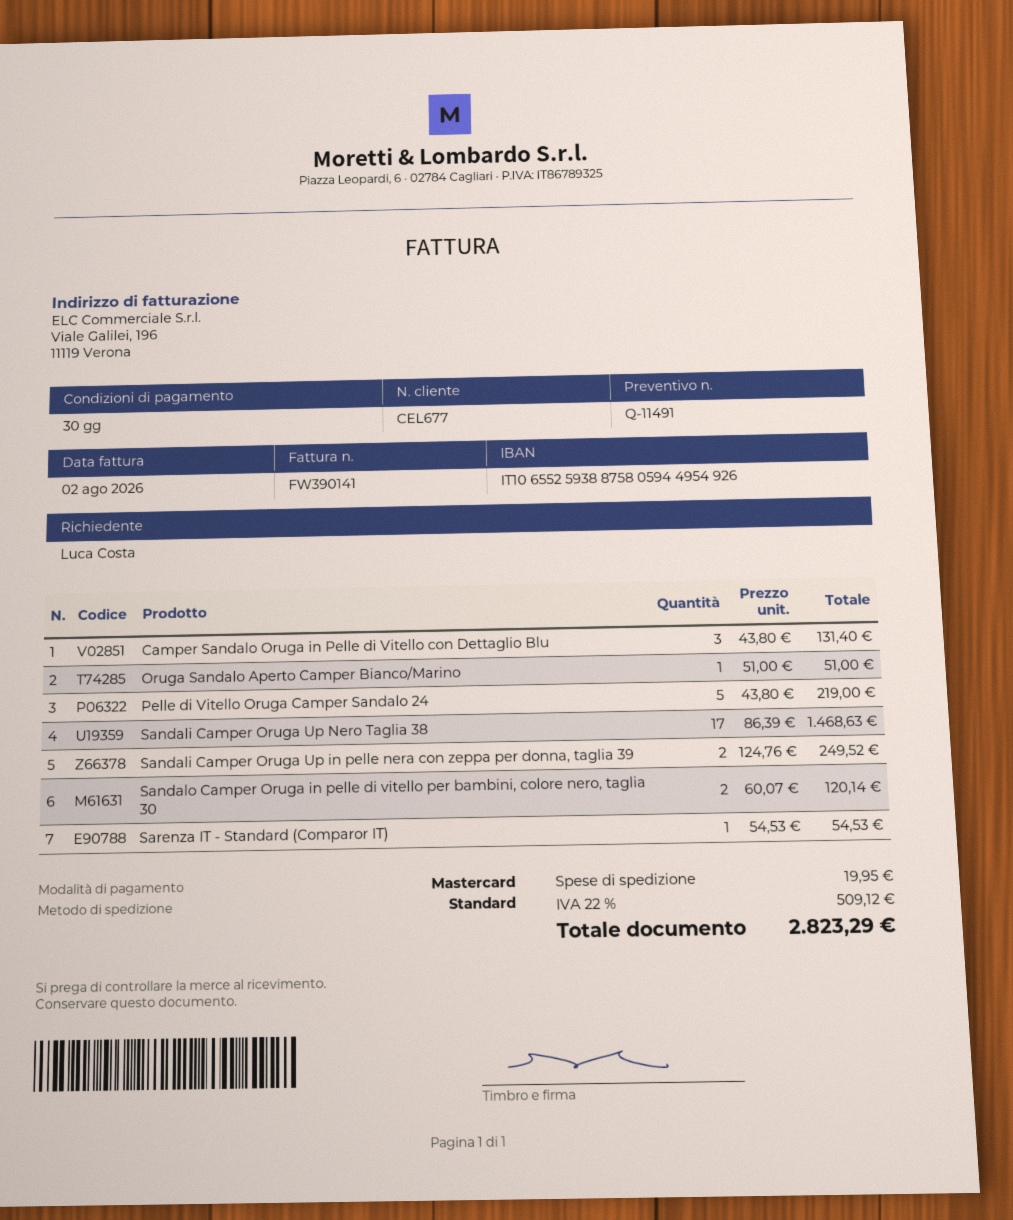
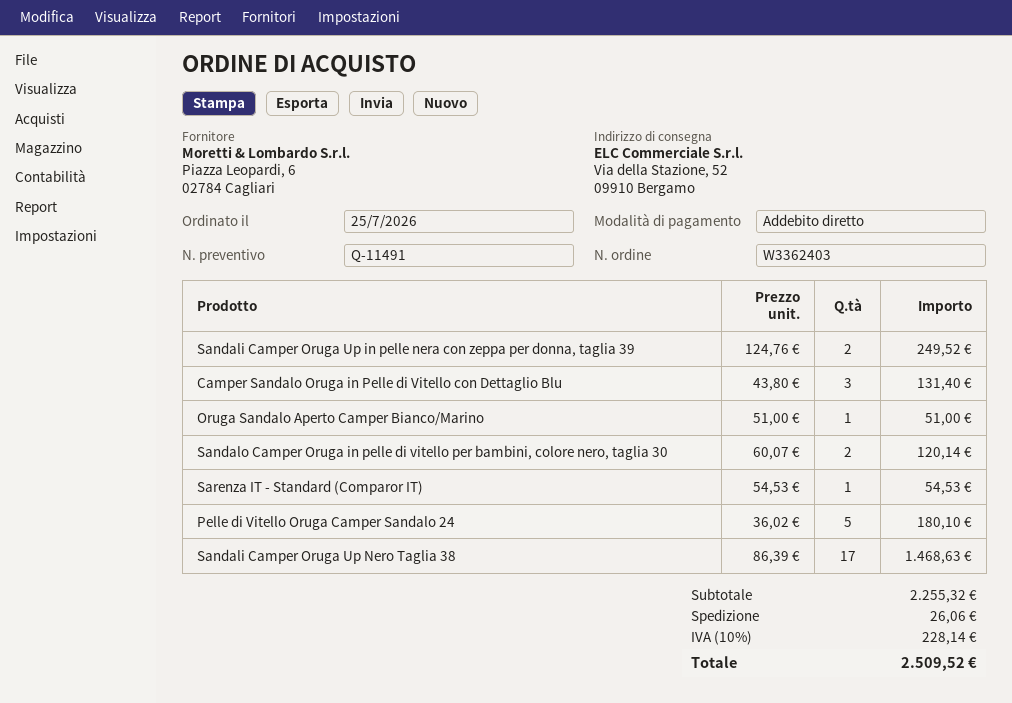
payment method: Mastercard -> direct debit
Pelle di Vitello Oruga Camper Sandalo 24: 5 x 43.80 = 219.00 -> 5 x 36.02 = 180.10
shipping: 19.95 -> 26.06
tax: 22% = 509.12 -> 10% = 228.14
total: 2823.29 -> 2509.52

